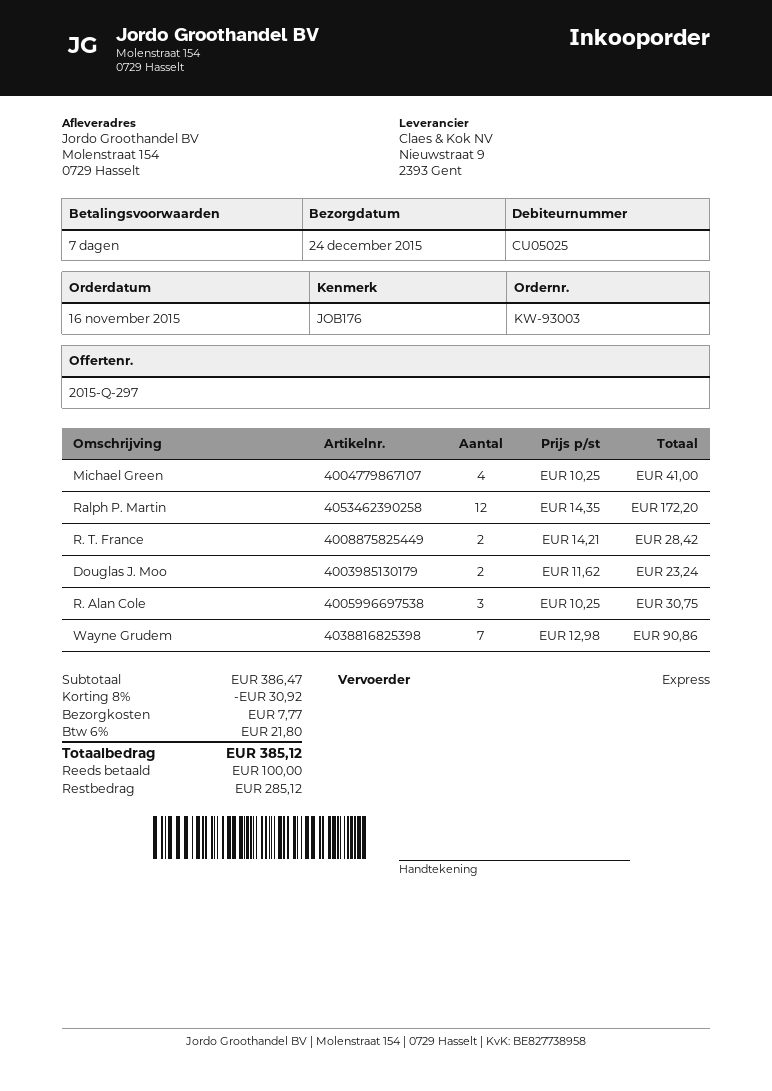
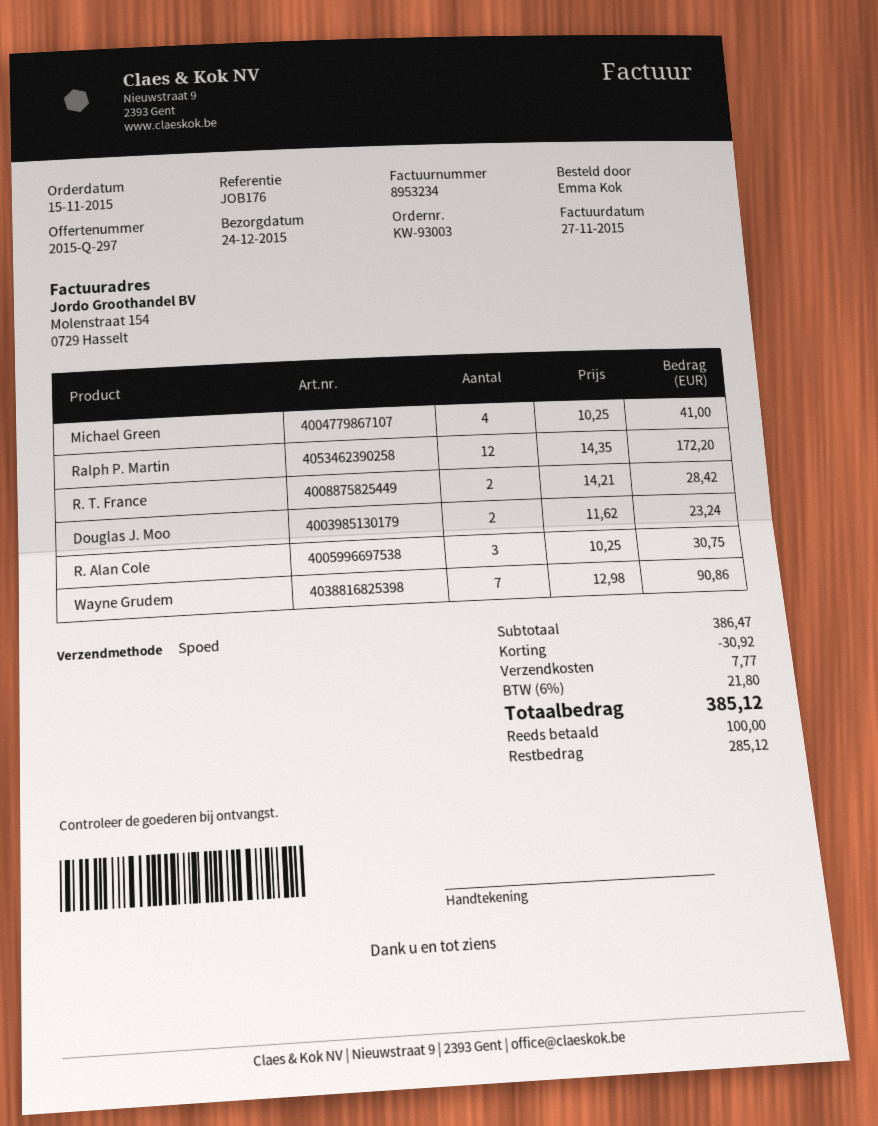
order date: 2015-11-16 -> 2015-11-15

